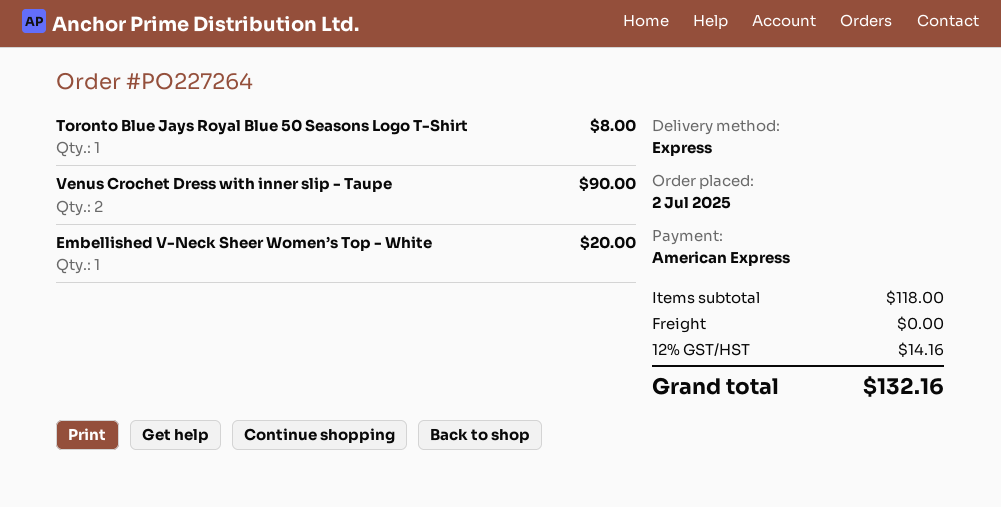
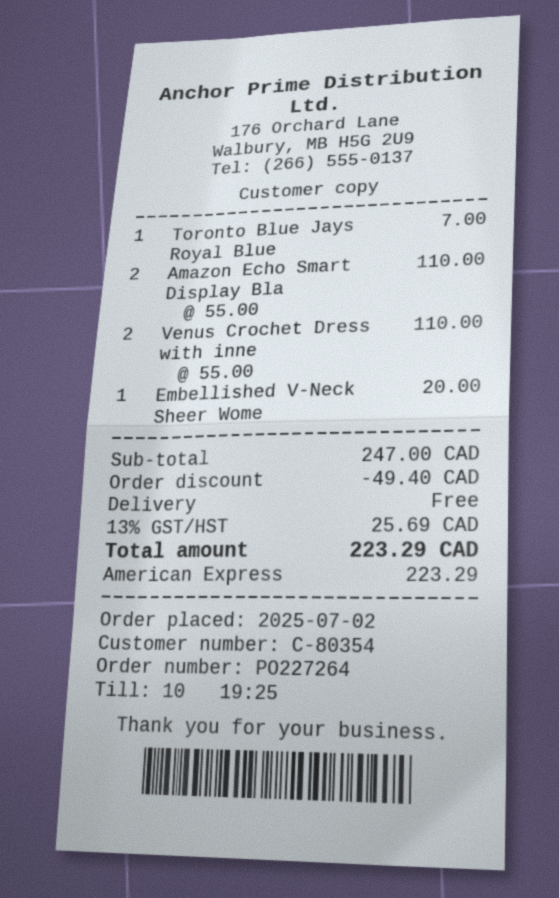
Toronto Blue Jays Royal Blue 50 Seasons Logo T-Shirt: 1 for 8.00 -> 1 for 7.00
Venus Crochet Dress with inner slip - Taupe: 2 for 90.00 -> 2 for 110.00
Amazon Echo Smart Display Bla: none -> 2 for 110.00
subtotal: 118.00 -> 247.00
discount: none -> 49.40
tax: 12% = 14.16 -> 13% = 25.69
total: 132.16 -> 223.29

